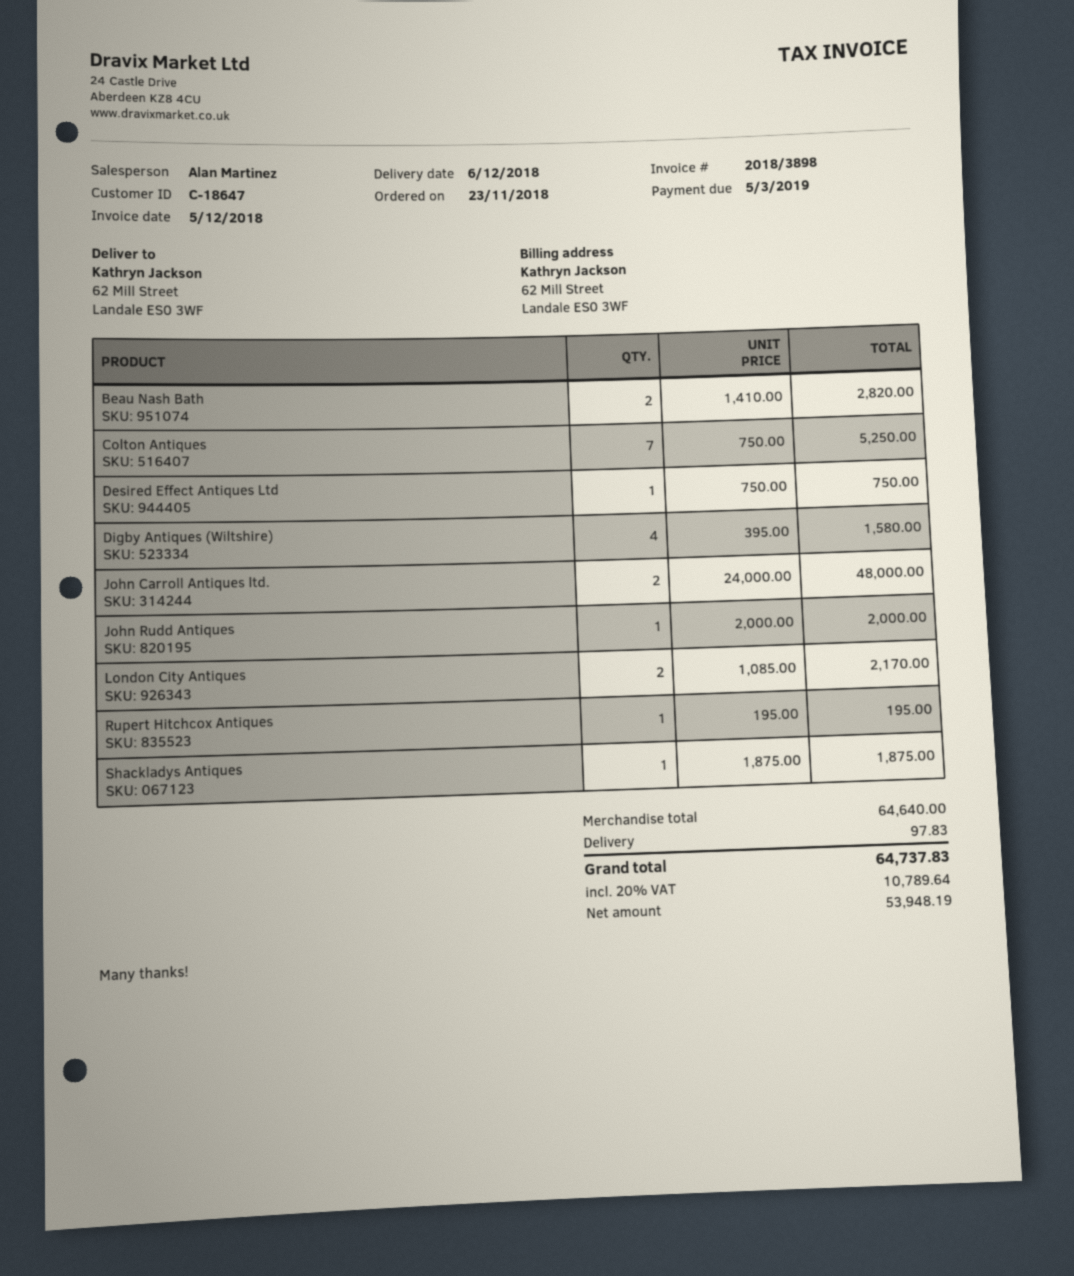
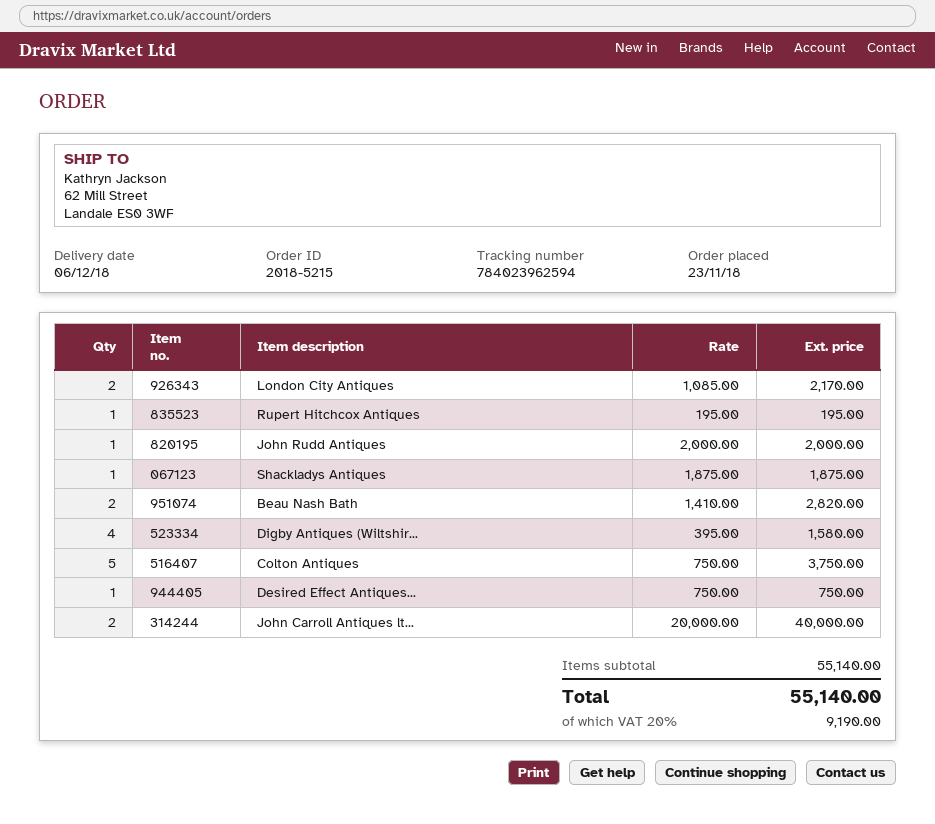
Colton Antiques: 7 x 750.00 = 5250.00 -> 5 x 750.00 = 3750.00
John Carroll Antiques ltd.: 2 x 24000.00 = 48000.00 -> 2 x 20000.00 = 40000.00
subtotal: 64640.00 -> 55140.00
shipping: 97.83 -> none
tax: 20% = 10789.64 -> 20% = 9190.00
total: 64737.83 -> 55140.00

